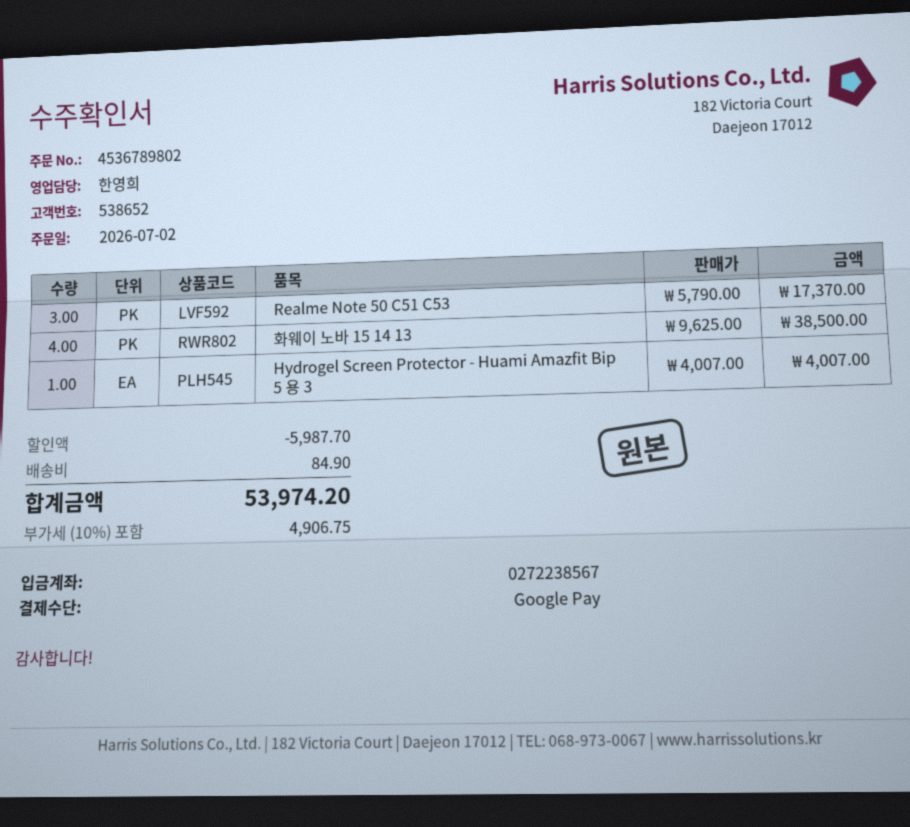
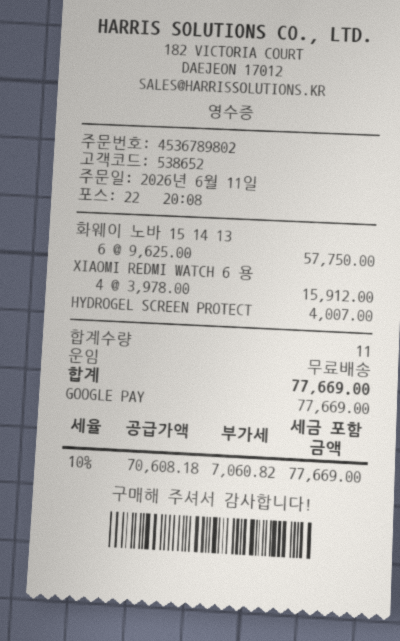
order date: 2026-07-02 -> 2026-06-11
Realme Note 50 C51 C53: 3 x 5790.00 = 17370.00 -> none
화웨이 노바 15 14 13: 4 x 9625.00 = 38500.00 -> 6 x 9625.00 = 57750.00
XIAOMI REDMI WATCH 6 용: none -> 4 x 3978.00 = 15912.00
discount: 5987.70 -> none
shipping: 84.90 -> 0.00
tax: 10% = 4906.75 -> 10% = 7060.82
total: 53974.20 -> 77669.00

